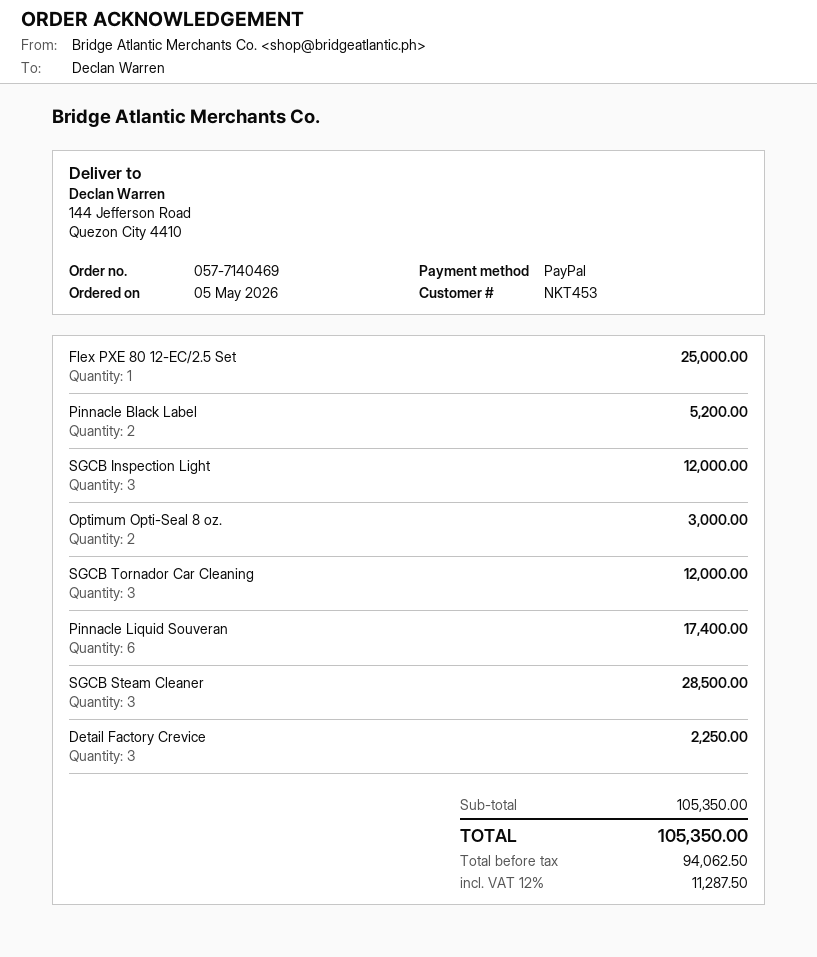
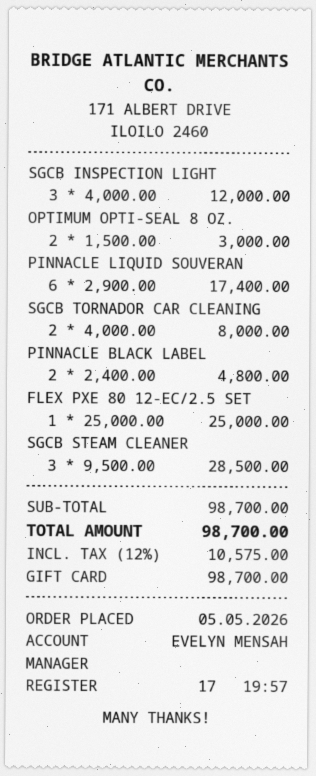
payment method: PayPal -> gift card
Pinnacle Black Label: 2 for 5200.00 -> 2 for 4800.00
SGCB Tornador Car Cleaning: 3 for 12000.00 -> 2 for 8000.00
Detail Factory Crevice: 3 for 2250.00 -> none
subtotal: 105350.00 -> 98700.00
tax: 12% = 11287.50 -> 12% = 10575.00
total: 105350.00 -> 98700.00

